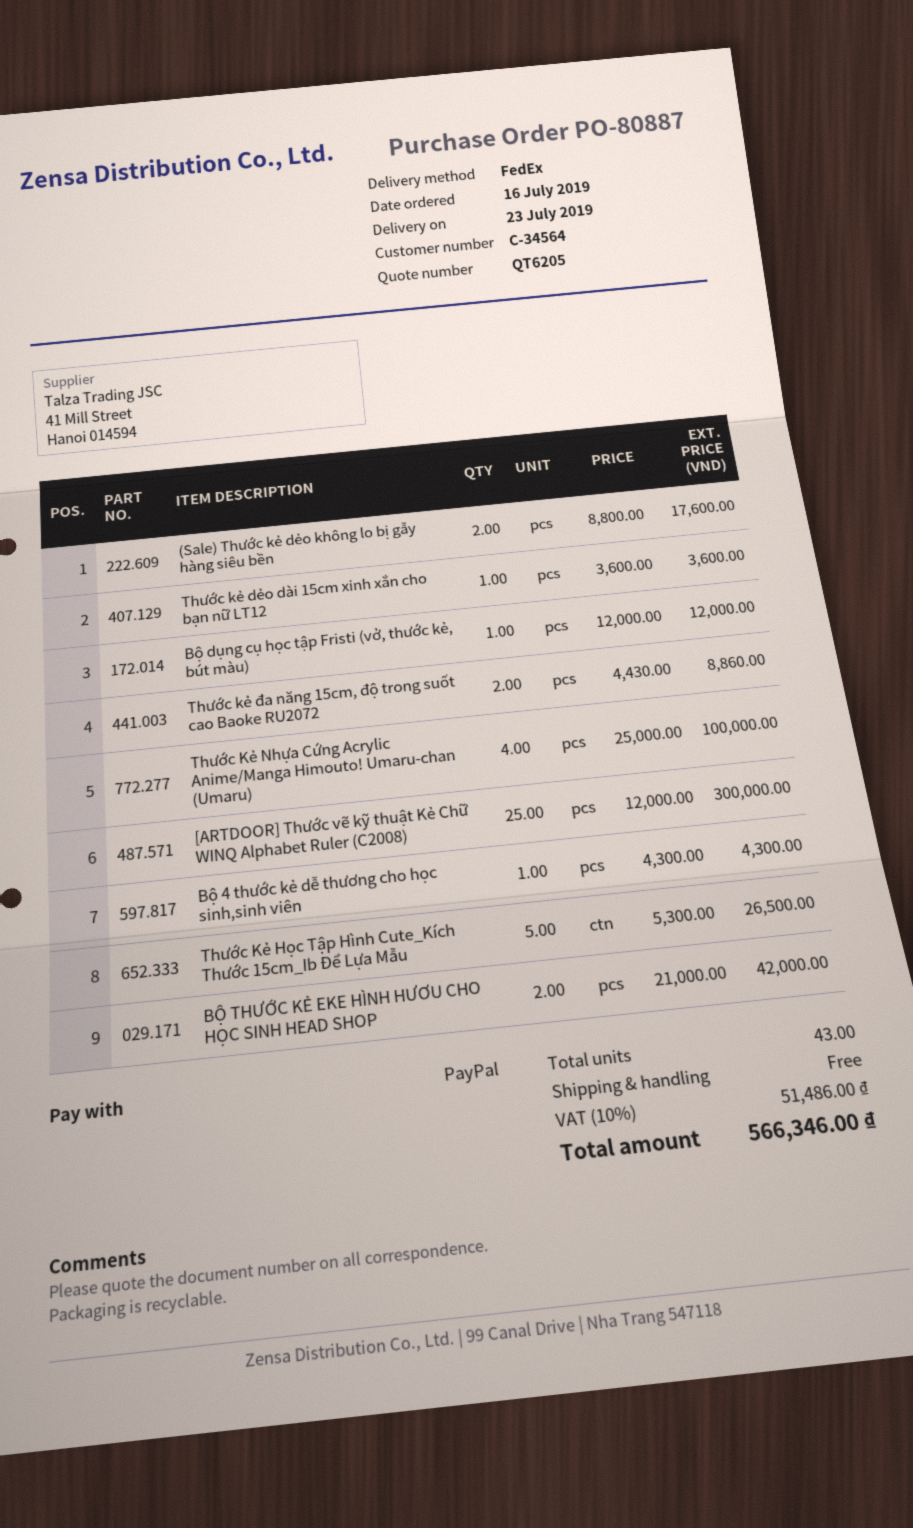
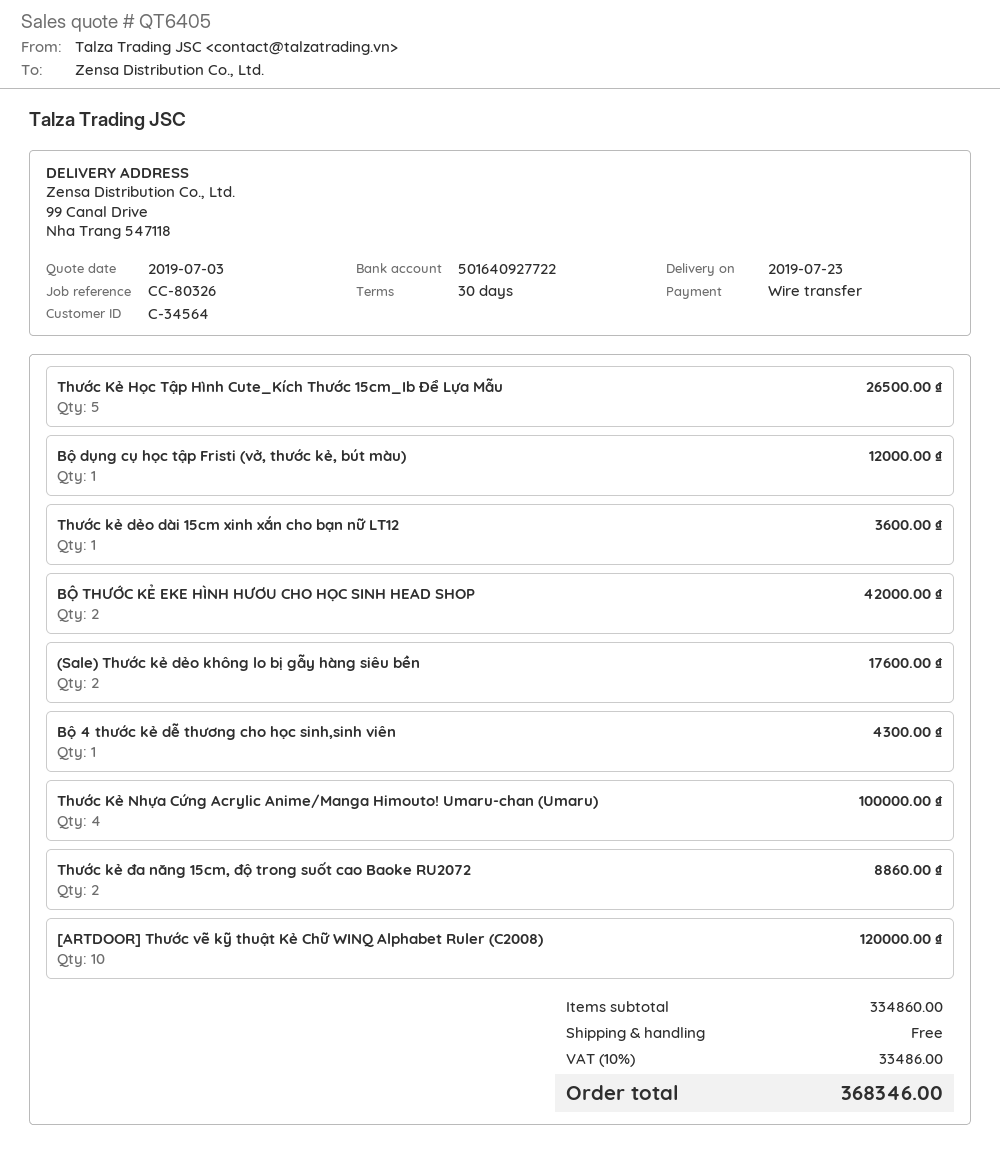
quote number: QT6205 -> QT6405
payment method: PayPal -> bank transfer
[ARTDOOR] Thước vẽ kỹ thuật Kẻ Chữ WINQ Alphabet Ruler (C2008): 25 for 300000.00 -> 10 for 120000.00
tax: 10% = 51486.00 -> 10% = 33486.00
total: 566346.00 -> 368346.00

